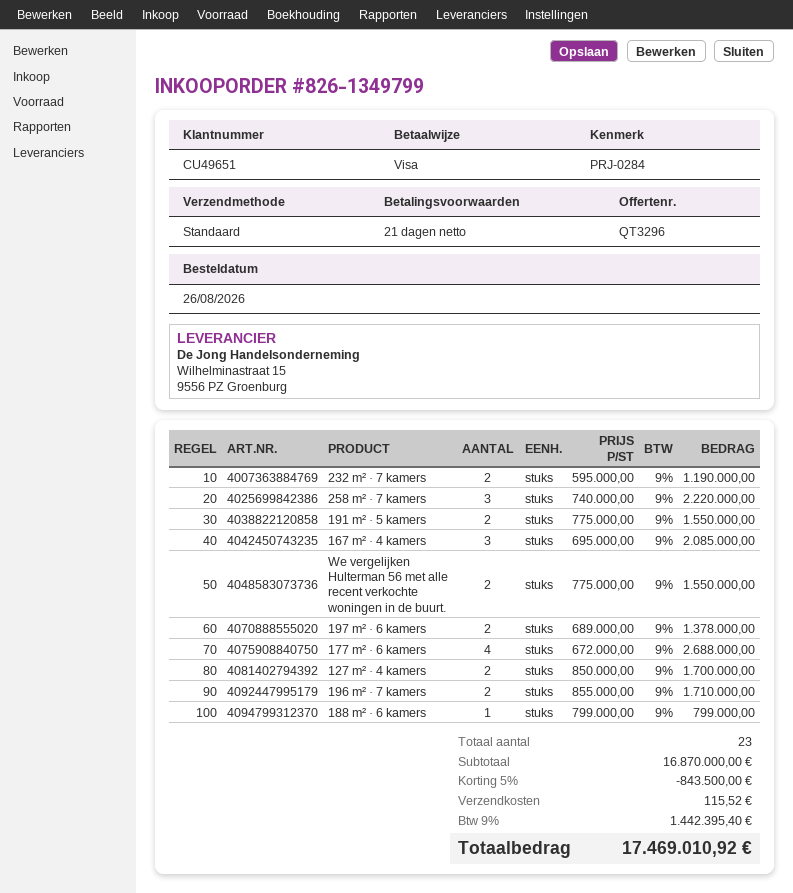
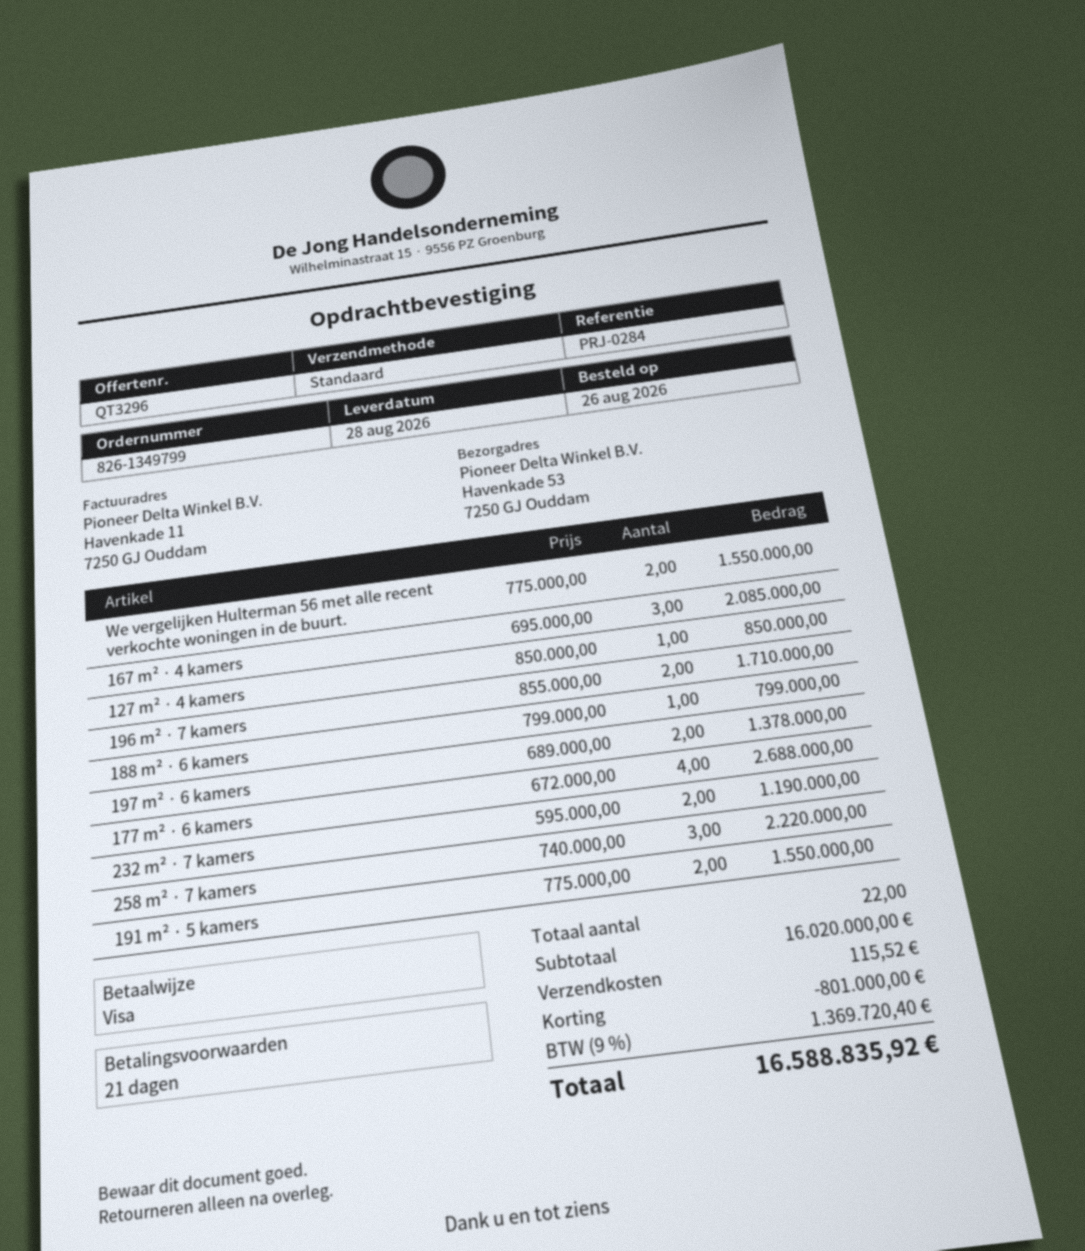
127 m² · 4 kamers: 2 x 850000.00 = 1700000.00 -> 1 x 850000.00 = 850000.00
total quantity: 23 -> 22
subtotal: 16870000.00 -> 16020000.00
discount: 843500.00 -> 801000.00
tax: 9% = 1442395.40 -> 9% = 1369720.40
total: 17469010.92 -> 16588835.92

